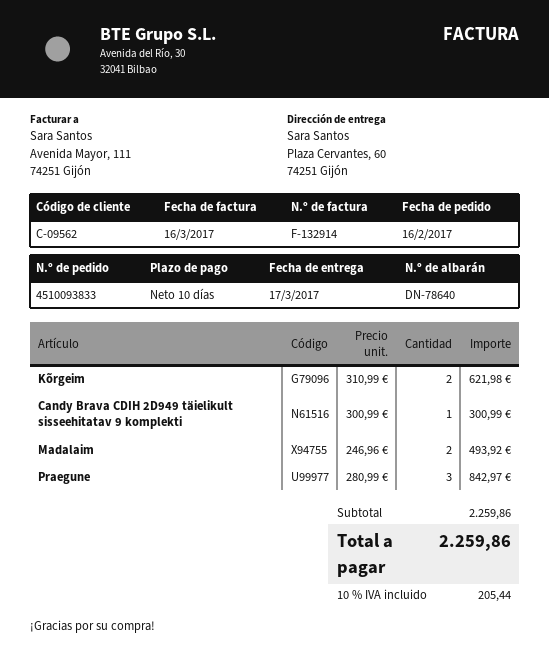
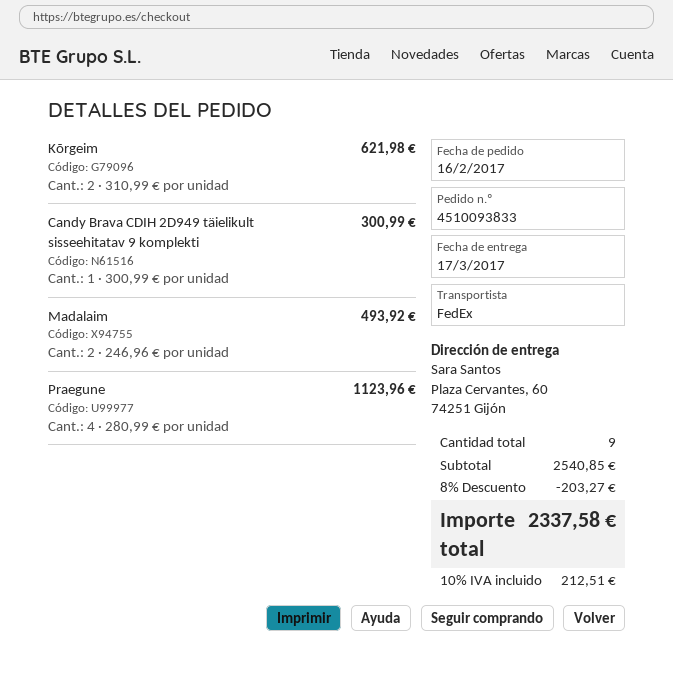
Praegune: 3 x 280.99 = 842.97 -> 4 x 280.99 = 1123.96
subtotal: 2259.86 -> 2540.85
discount: none -> 8% = 203.27
tax: 10% = 205.44 -> 10% = 212.51
total: 2259.86 -> 2337.58

